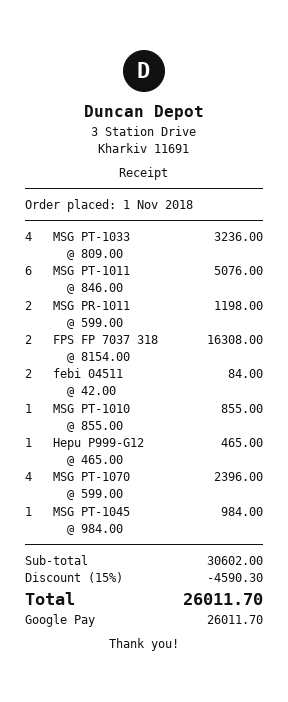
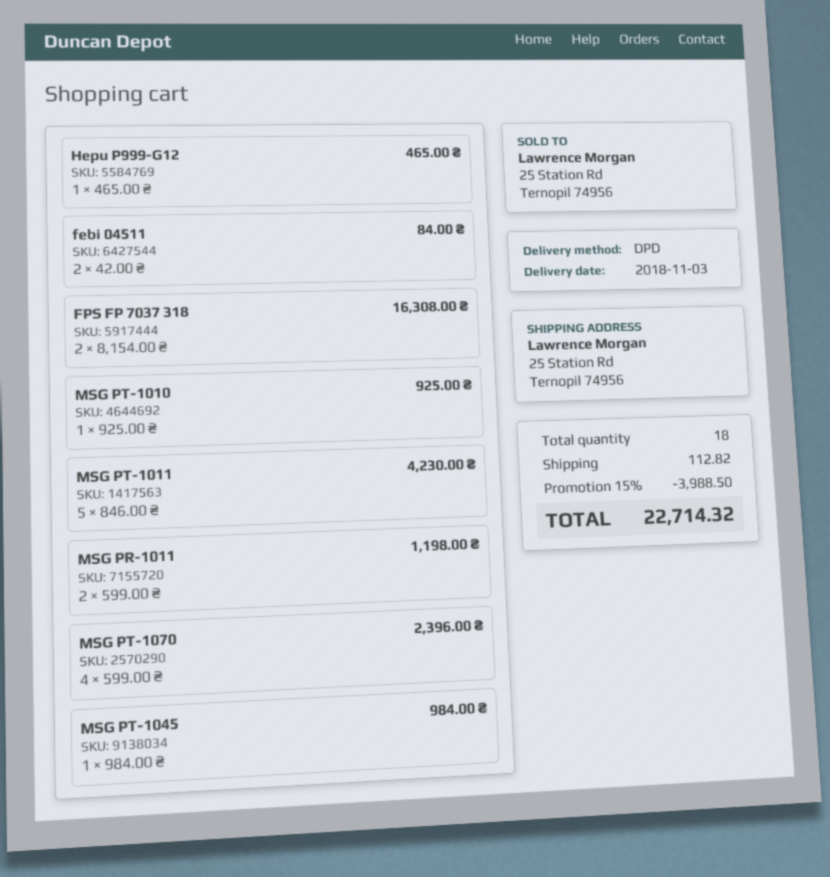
MSG PT-1033: 4 x 809.00 = 3236.00 -> none
MSG PT-1011: 6 x 846.00 = 5076.00 -> 5 x 846.00 = 4230.00
MSG PT-1010: 1 x 855.00 = 855.00 -> 1 x 925.00 = 925.00
discount: 15% = 4590.30 -> 15% = 3988.50
shipping: none -> 112.82
total: 26011.70 -> 22714.32

